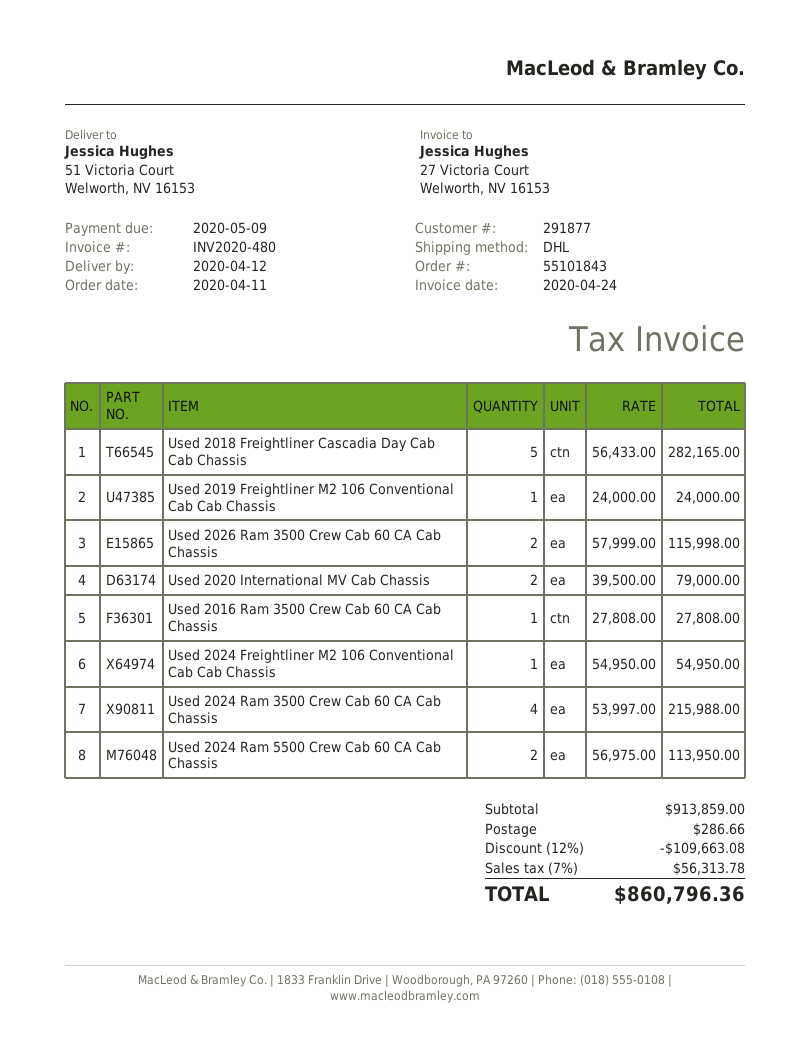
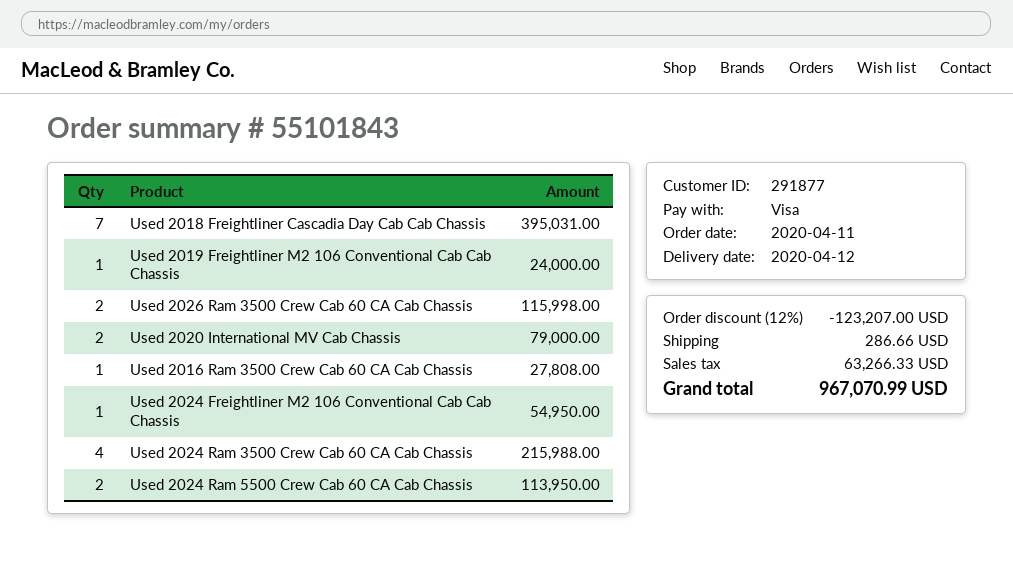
Used 2018 Freightliner Cascadia Day Cab Cab Chassis: 5 for 282165.00 -> 7 for 395031.00
discount: 12% = 109663.08 -> 12% = 123207.00
tax: 56313.78 -> 63266.33
total: 860796.36 -> 967070.99

